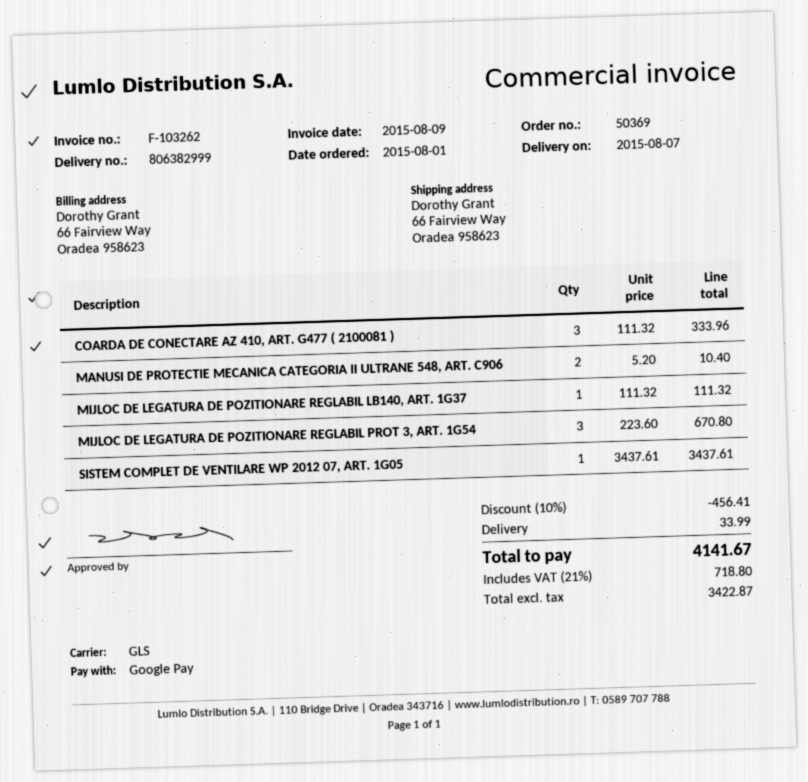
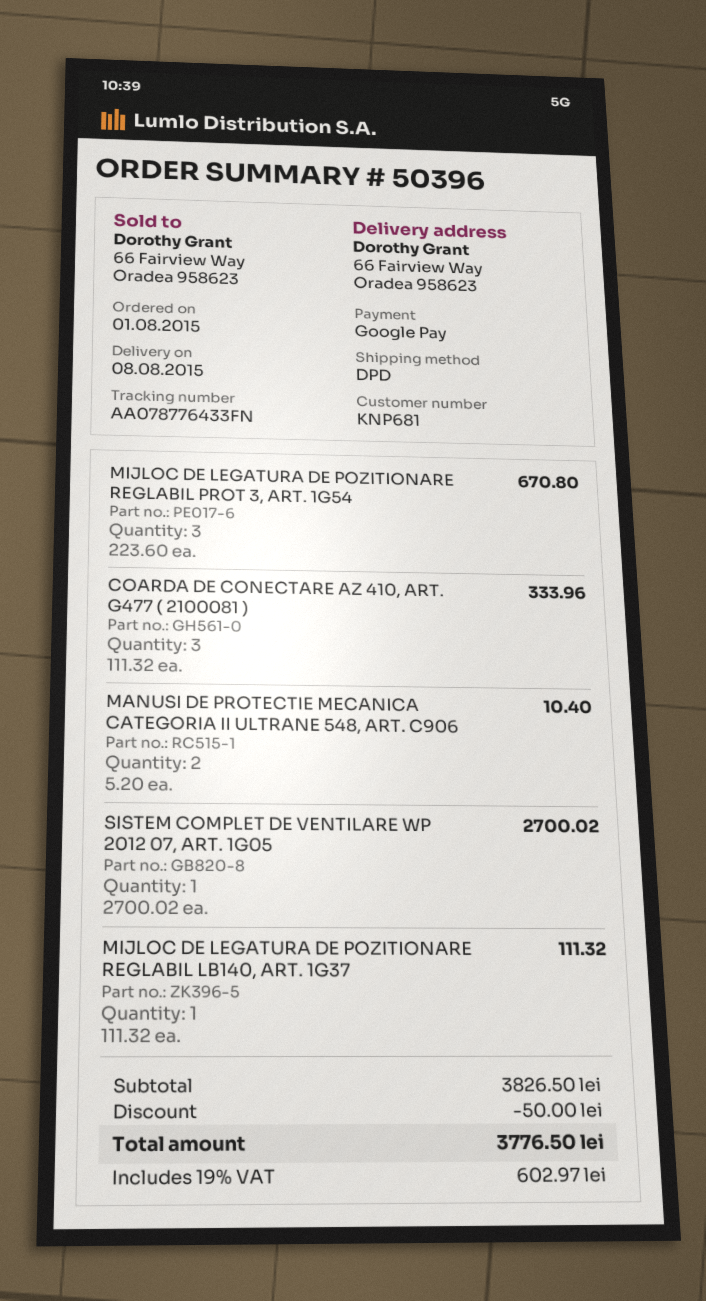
order number: 50369 -> 50396
delivery date: 2015-08-07 -> 2015-08-08
shipping method: GLS -> DPD
SISTEM COMPLET DE VENTILARE WP 2012 07, ART. 1G05: 1 x 3437.61 = 3437.61 -> 1 x 2700.02 = 2700.02
discount: 456.41 -> 50.00
shipping: 33.99 -> none
tax: 21% = 718.80 -> 19% = 602.97
total: 4141.67 -> 3776.50

